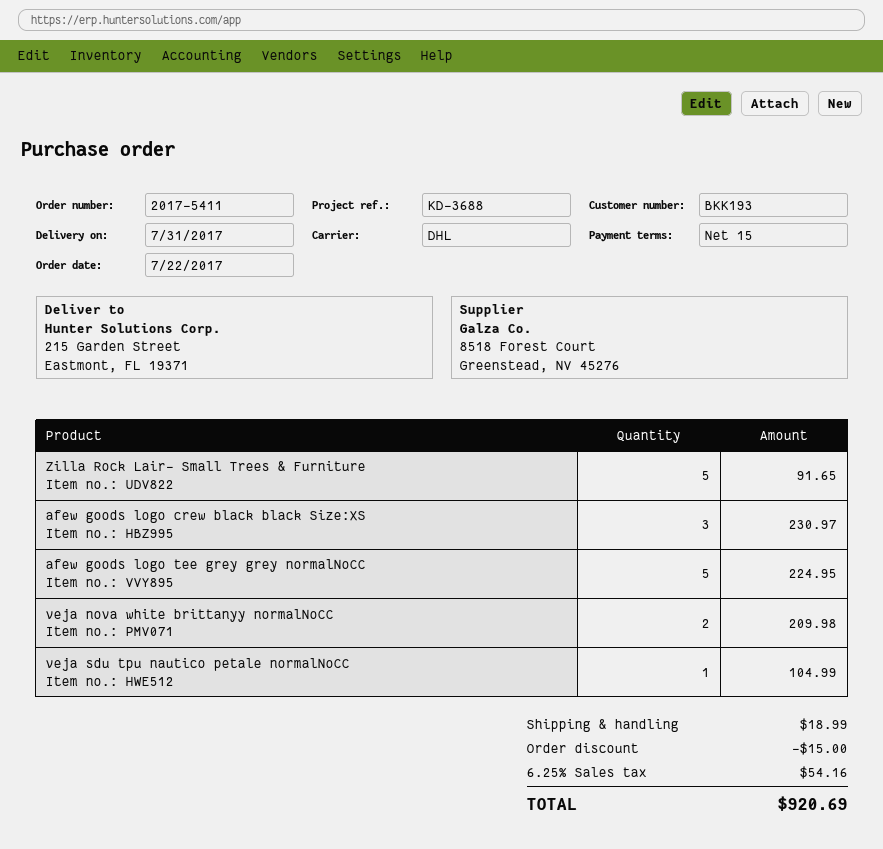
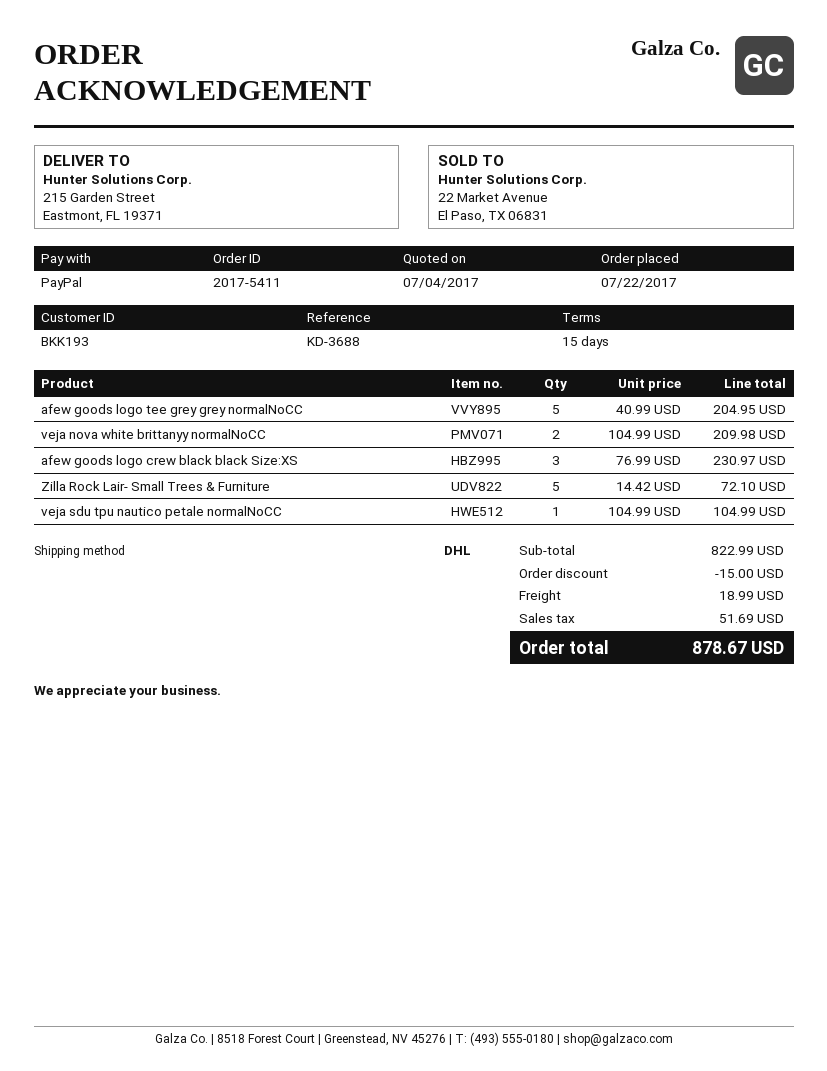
Zilla Rock Lair- Small Trees & Furniture: 5 for 91.65 -> 5 for 72.10
afew goods logo tee grey grey normalNoCC: 5 for 224.95 -> 5 for 204.95
tax: 54.16 -> 51.69
total: 920.69 -> 878.67

